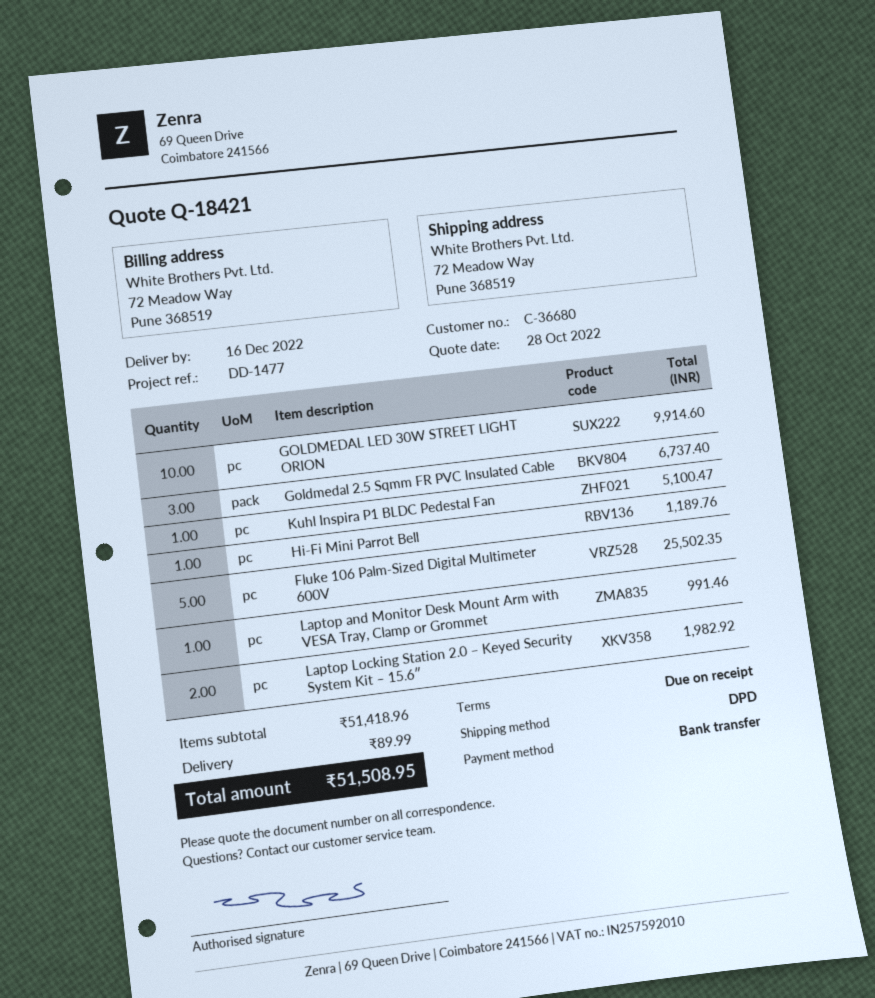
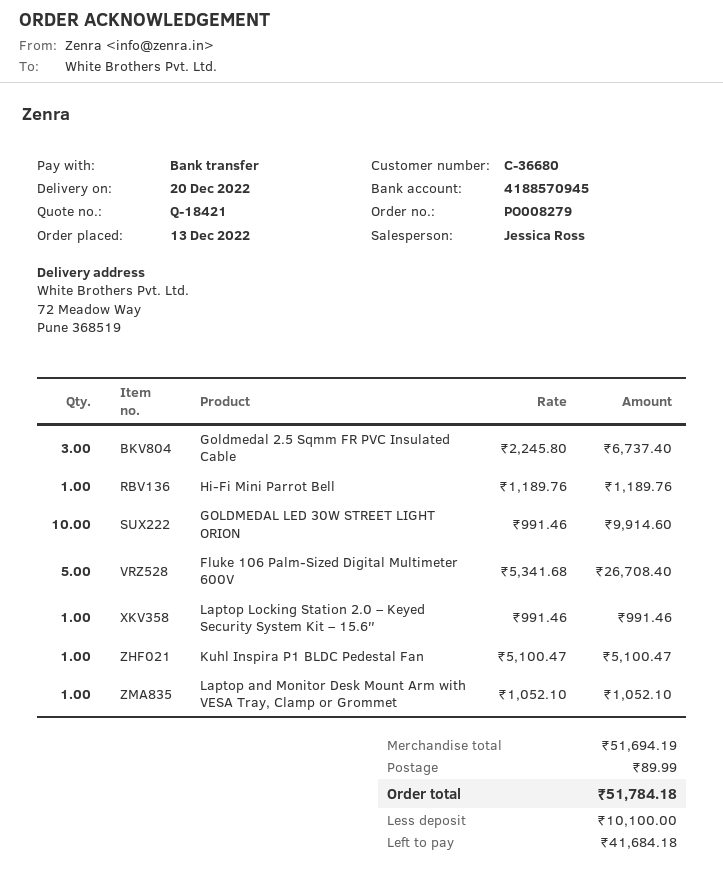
delivery date: 2022-12-16 -> 2022-12-20
Fluke 106 Palm-Sized Digital Multimeter 600V: 5 for 25502.35 -> 5 for 26708.40
Laptop and Monitor Desk Mount Arm with VESA Tray, Clamp or Grommet: 1 for 991.46 -> 1 for 1052.10
Laptop Locking Station 2.0 – Keyed Security System Kit – 15.6″: 2 for 1982.92 -> 1 for 991.46
subtotal: 51418.96 -> 51694.19
total: 51508.95 -> 51784.18

